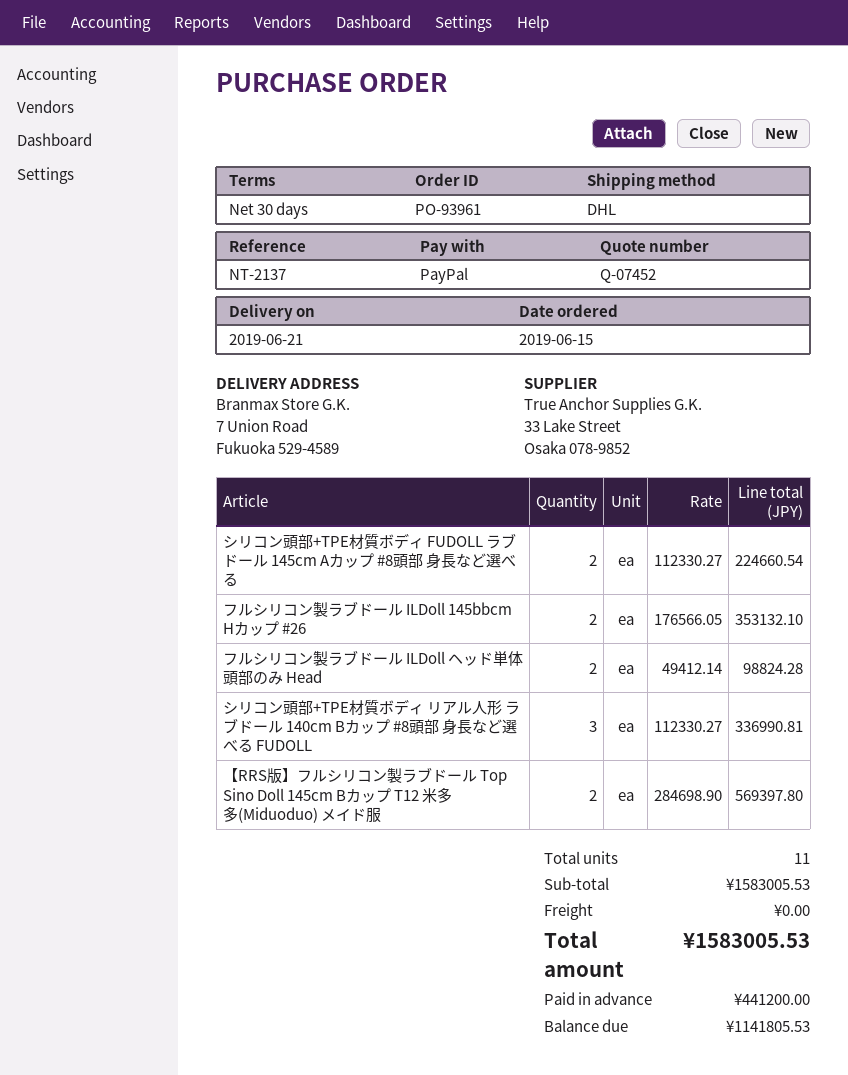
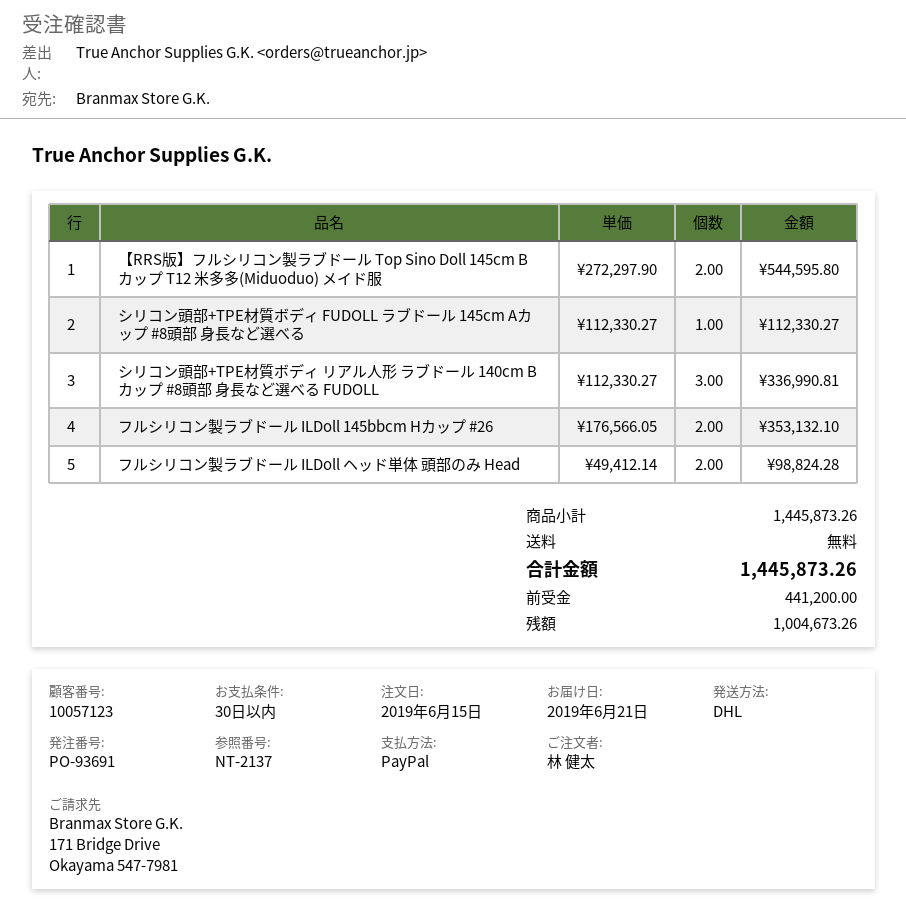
order number: PO-93961 -> PO-93691
シリコン頭部+TPE材質ボディ FUDOLL ラブドール 145cm Aカップ #8頭部 身長など選べる: 2 x 112330.27 = 224660.54 -> 1 x 112330.27 = 112330.27
【RRS版】フルシリコン製ラブドール Top Sino Doll 145cm Bカップ T12 米多多(Miduoduo) メイド服: 2 x 284698.90 = 569397.80 -> 2 x 272297.90 = 544595.80
subtotal: 1583005.53 -> 1445873.26
total: 1583005.53 -> 1445873.26
balance: 1141805.53 -> 1004673.26

